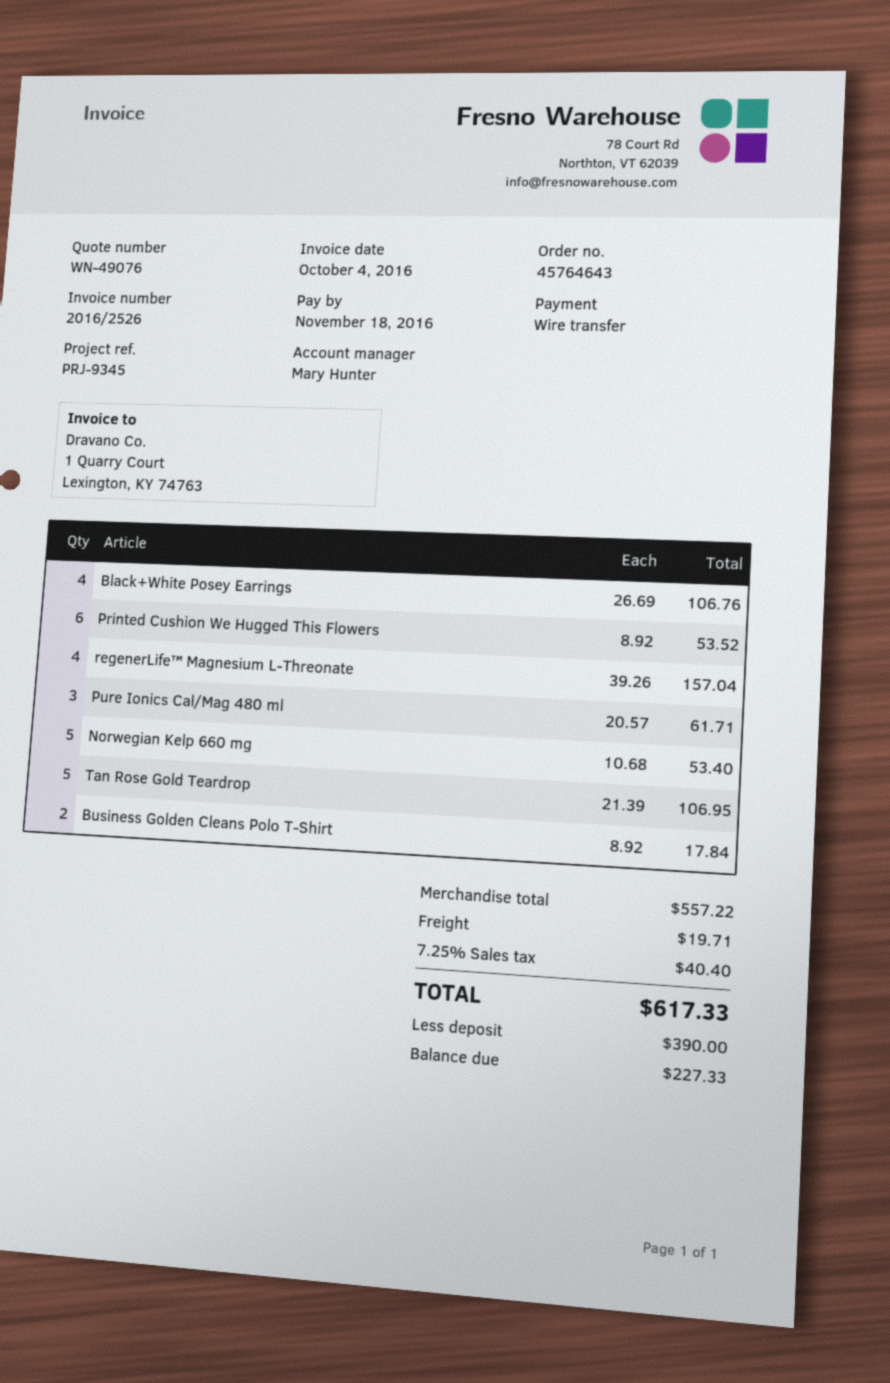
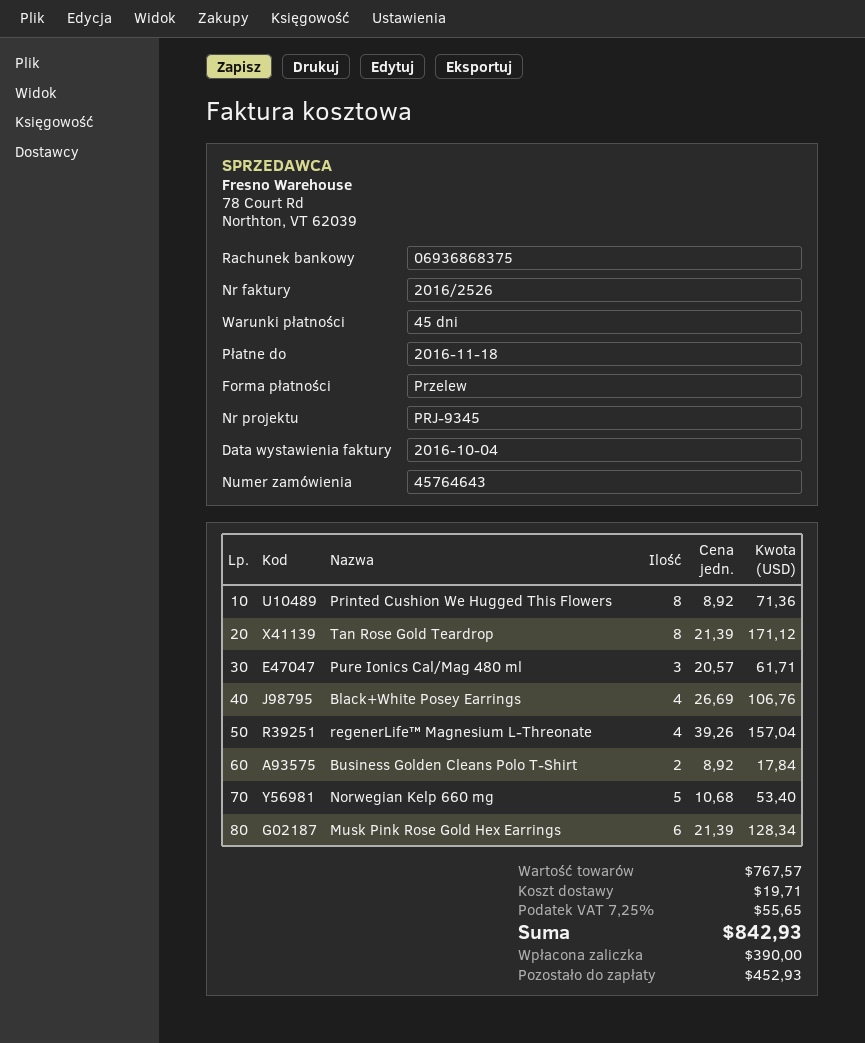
Printed Cushion We Hugged This Flowers: 6 x 8.92 = 53.52 -> 8 x 8.92 = 71.36
Tan Rose Gold Teardrop: 5 x 21.39 = 106.95 -> 8 x 21.39 = 171.12
Musk Pink Rose Gold Hex Earrings: none -> 6 x 21.39 = 128.34
subtotal: 557.22 -> 767.57
tax: 7.25% = 40.40 -> 7.25% = 55.65
total: 617.33 -> 842.93
balance: 227.33 -> 452.93

